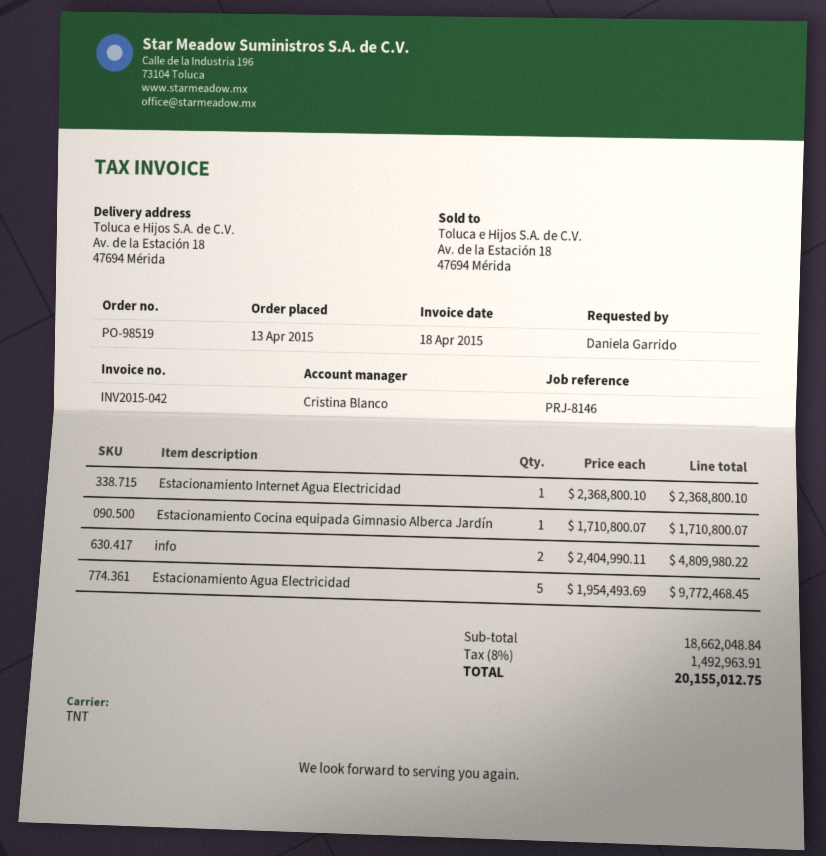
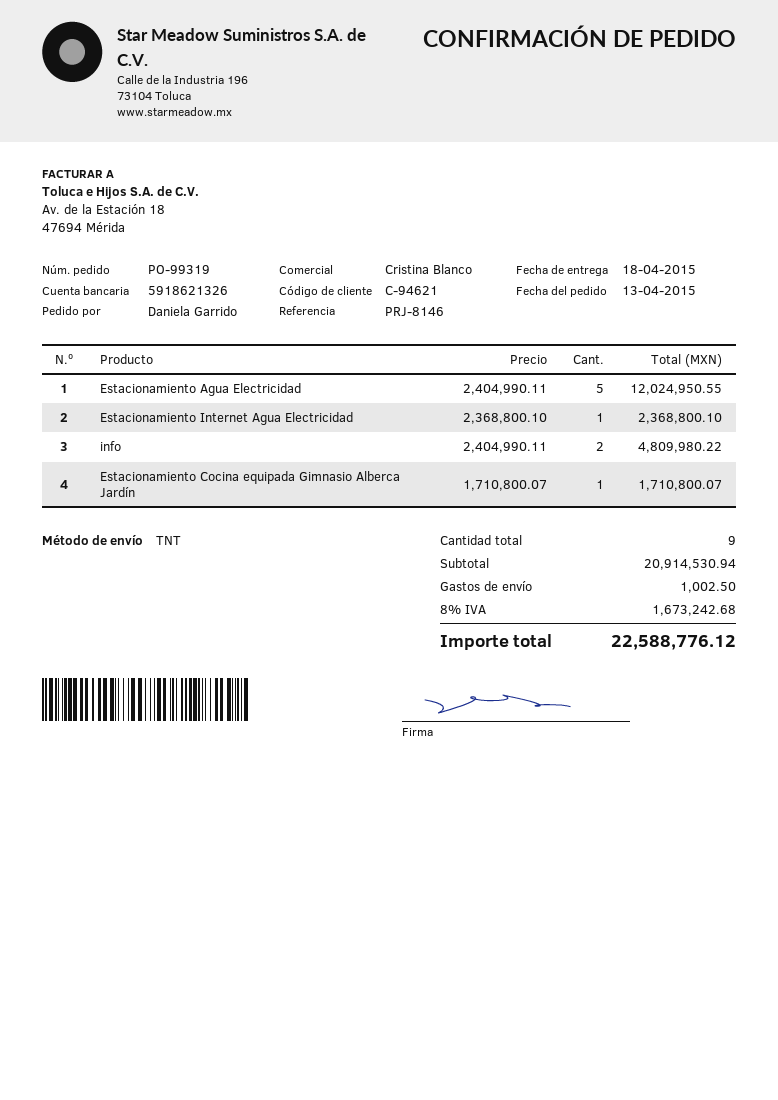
order number: PO-98519 -> PO-99319
Estacionamiento Agua Electricidad: 5 x 1954493.69 = 9772468.45 -> 5 x 2404990.11 = 12024950.55
subtotal: 18662048.84 -> 20914530.94
shipping: none -> 1002.50
tax: 8% = 1492963.91 -> 8% = 1673242.68
total: 20155012.75 -> 22588776.12

